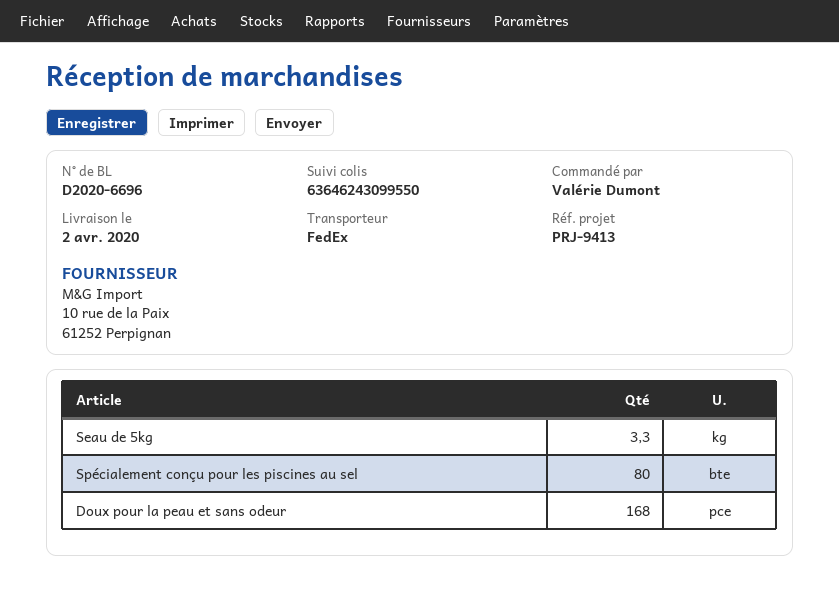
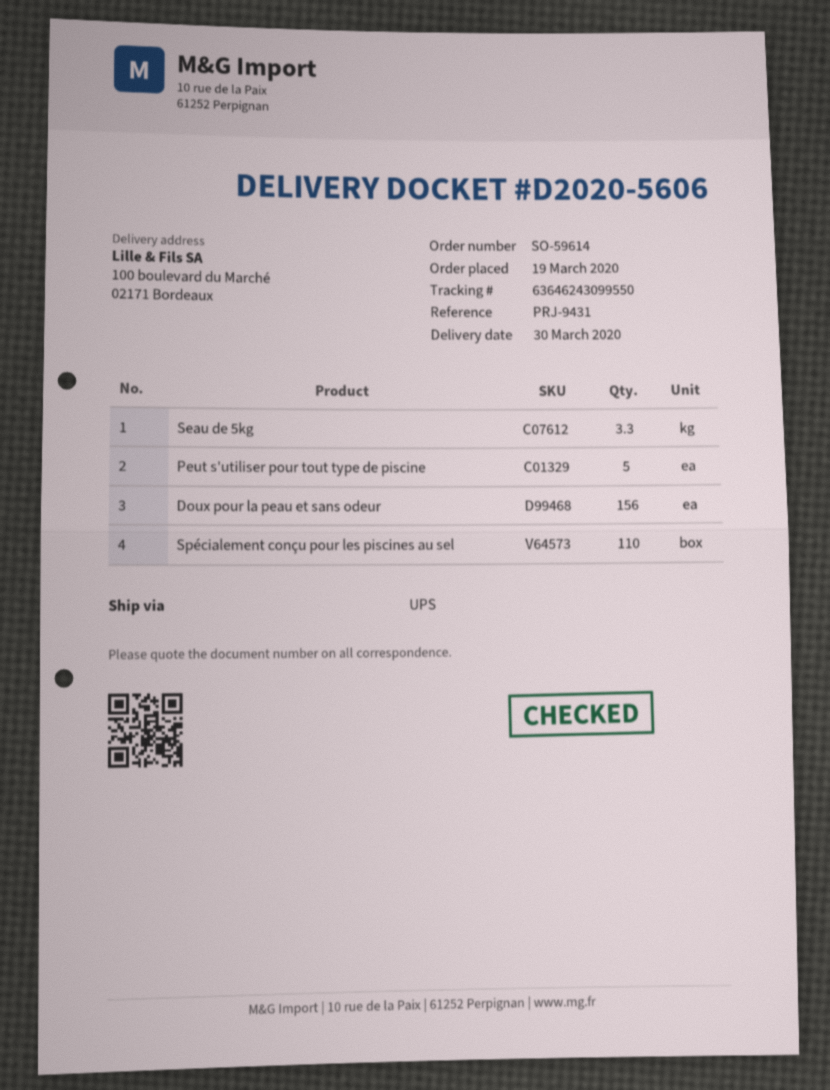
delivery note number: D2020-6696 -> D2020-5606
delivery date: 2020-04-02 -> 2020-03-30
reference: PRJ-9413 -> PRJ-9431
shipping method: FedEx -> UPS
Spécialement conçu pour les piscines au sel: 80 -> 110
Doux pour la peau et sans odeur: 168 -> 156
Peut s'utiliser pour tout type de piscine: none -> 5

